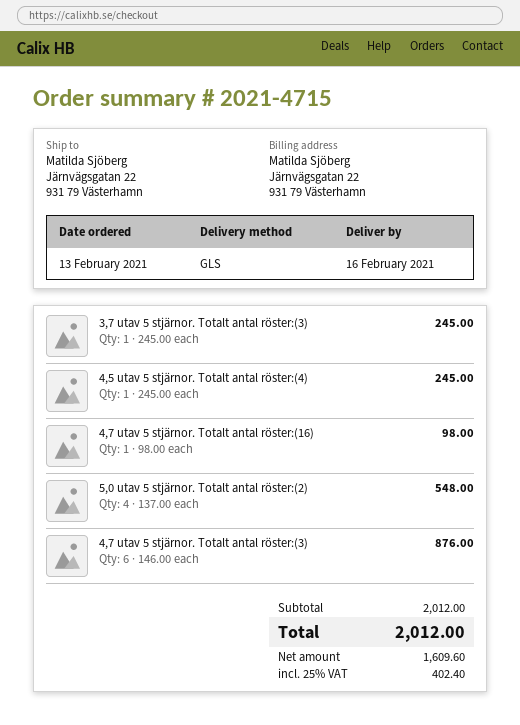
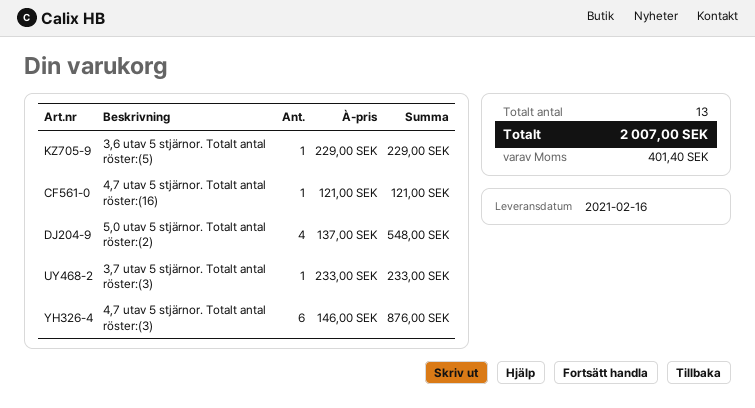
3,7 utav 5 stjärnor. Totalt antal röster:(3): 1 x 245.00 = 245.00 -> 1 x 233.00 = 233.00
4,5 utav 5 stjärnor. Totalt antal röster:(4): 1 x 245.00 = 245.00 -> none
4,7 utav 5 stjärnor. Totalt antal röster:(16): 1 x 98.00 = 98.00 -> 1 x 121.00 = 121.00
3,6 utav 5 stjärnor. Totalt antal röster:(5): none -> 1 x 229.00 = 229.00
tax: 402.40 -> 401.40
total: 2012.00 -> 2007.00

